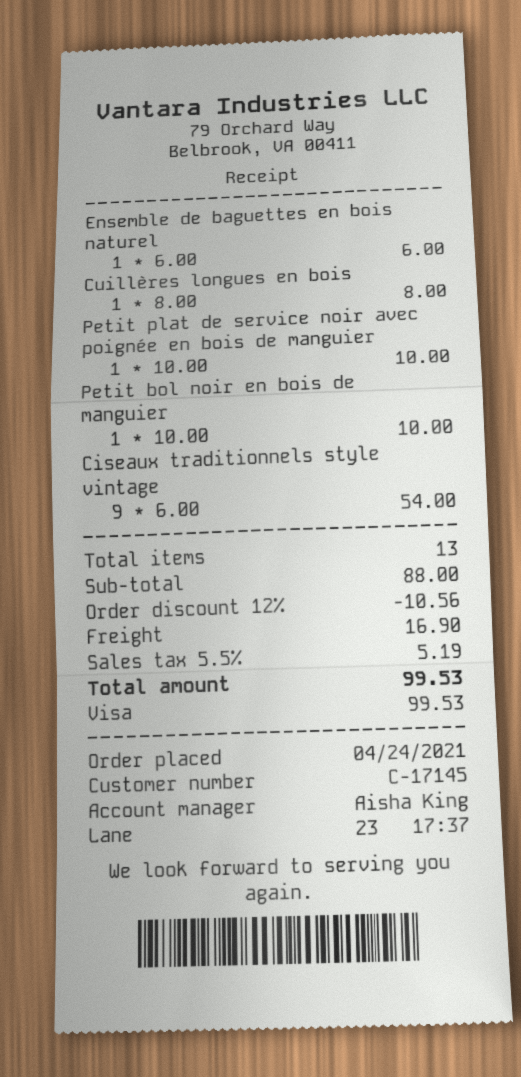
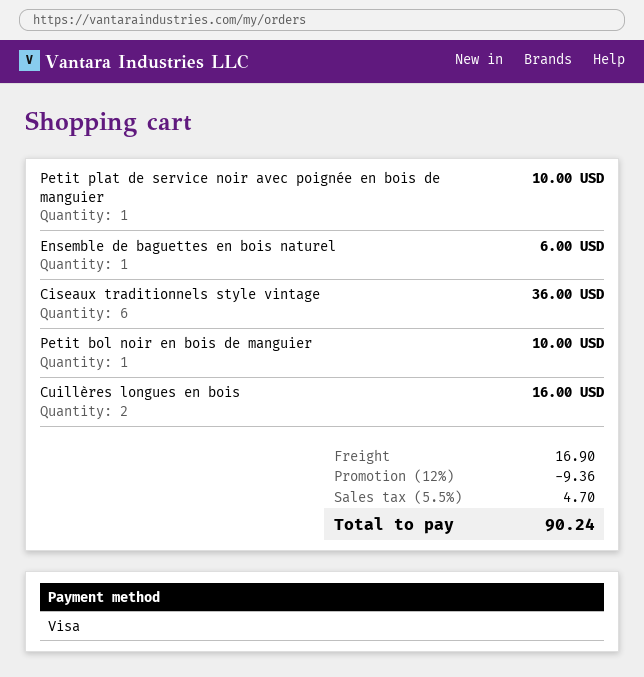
Cuillères longues en bois: 1 for 8.00 -> 2 for 16.00
Ciseaux traditionnels style vintage: 9 for 54.00 -> 6 for 36.00
discount: 12% = 10.56 -> 12% = 9.36
tax: 5.5% = 5.19 -> 5.5% = 4.70
total: 99.53 -> 90.24

